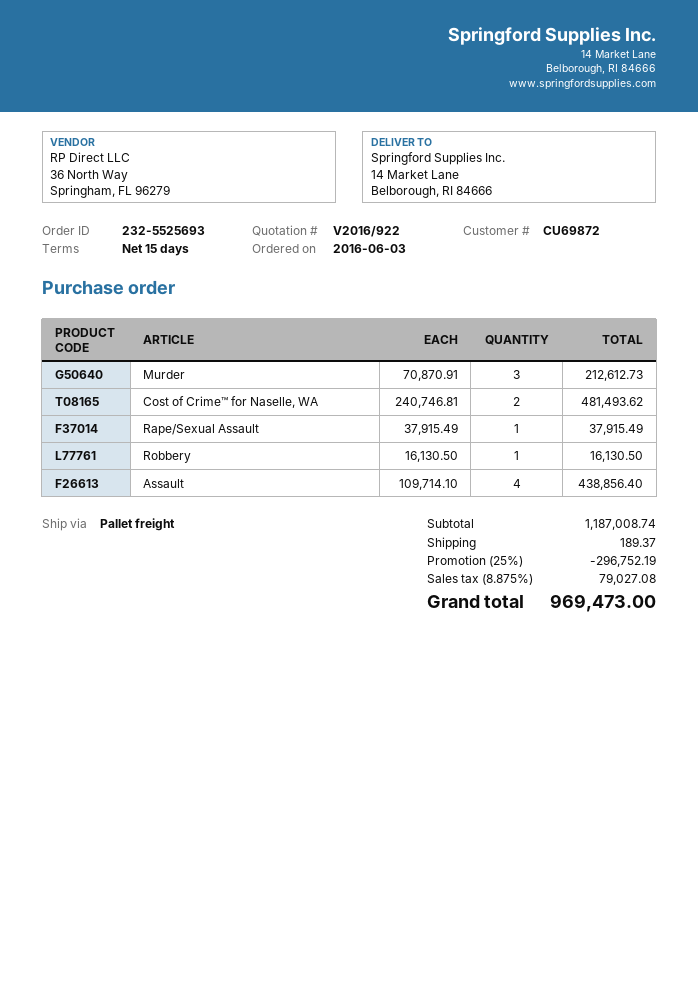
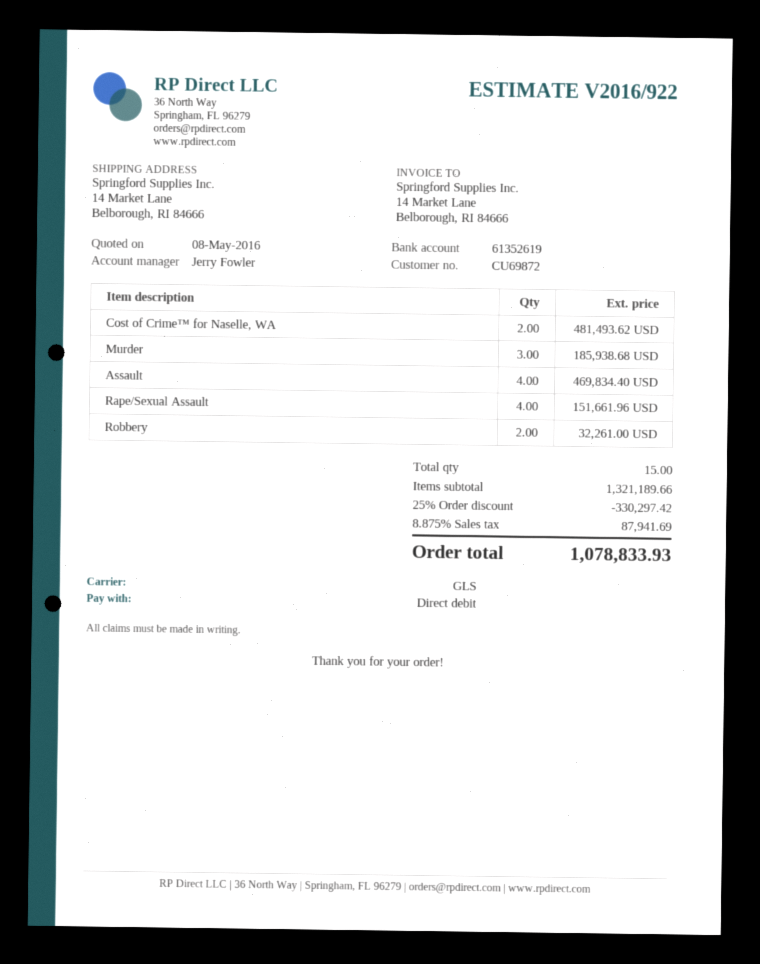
shipping method: pallet freight -> GLS
Murder: 3 for 212612.73 -> 3 for 185938.68
Rape/Sexual Assault: 1 for 37915.49 -> 4 for 151661.96
Robbery: 1 for 16130.50 -> 2 for 32261.00
Assault: 4 for 438856.40 -> 4 for 469834.40
subtotal: 1187008.74 -> 1321189.66
discount: 25% = 296752.19 -> 25% = 330297.42
shipping: 189.37 -> none
tax: 8.875% = 79027.08 -> 8.875% = 87941.69
total: 969473.00 -> 1078833.93

